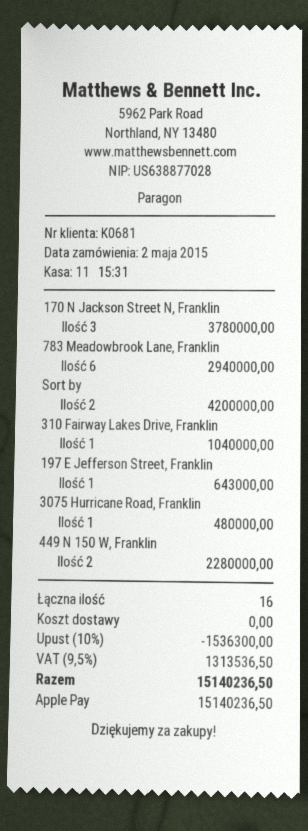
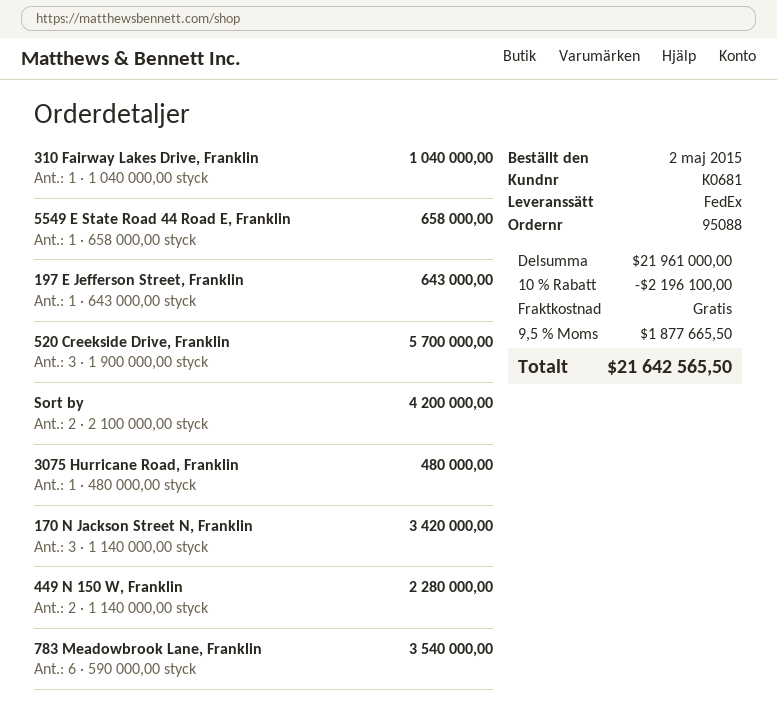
170 N Jackson Street N, Franklin: 3 for 3780000.00 -> 3 for 3420000.00
783 Meadowbrook Lane, Franklin: 6 for 2940000.00 -> 6 for 3540000.00
5549 E State Road 44 Road E, Franklin: none -> 1 for 658000.00
520 Creekside Drive, Franklin: none -> 3 for 5700000.00
discount: 10% = 1536300.00 -> 10% = 2196100.00
tax: 9.5% = 1313536.50 -> 9.5% = 1877665.50
total: 15140236.50 -> 21642565.50

